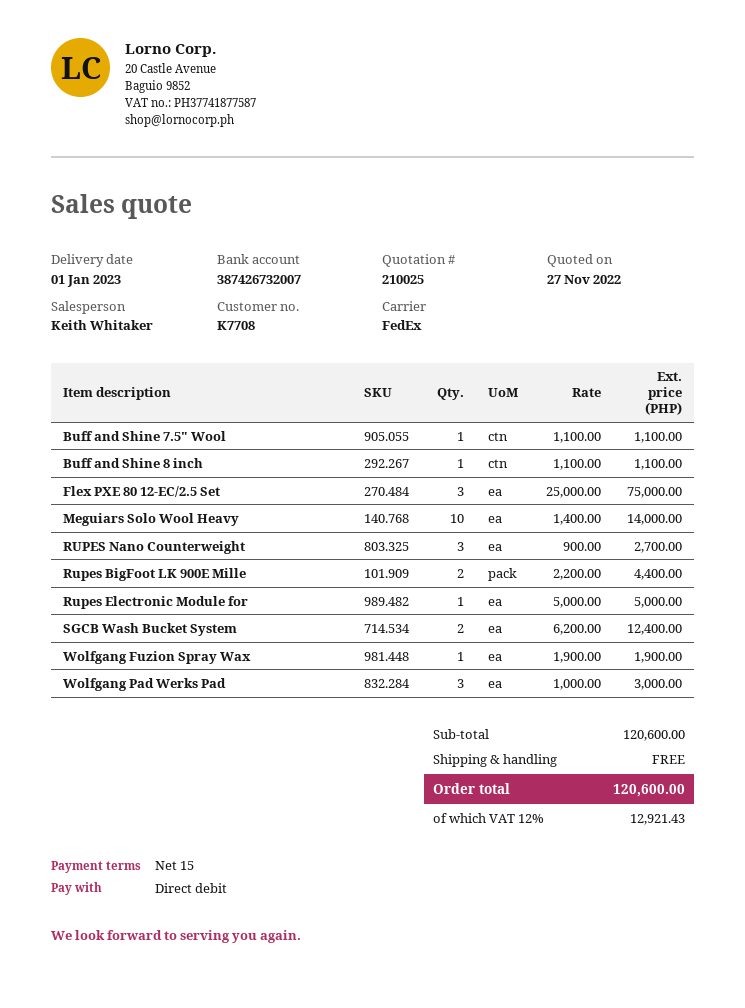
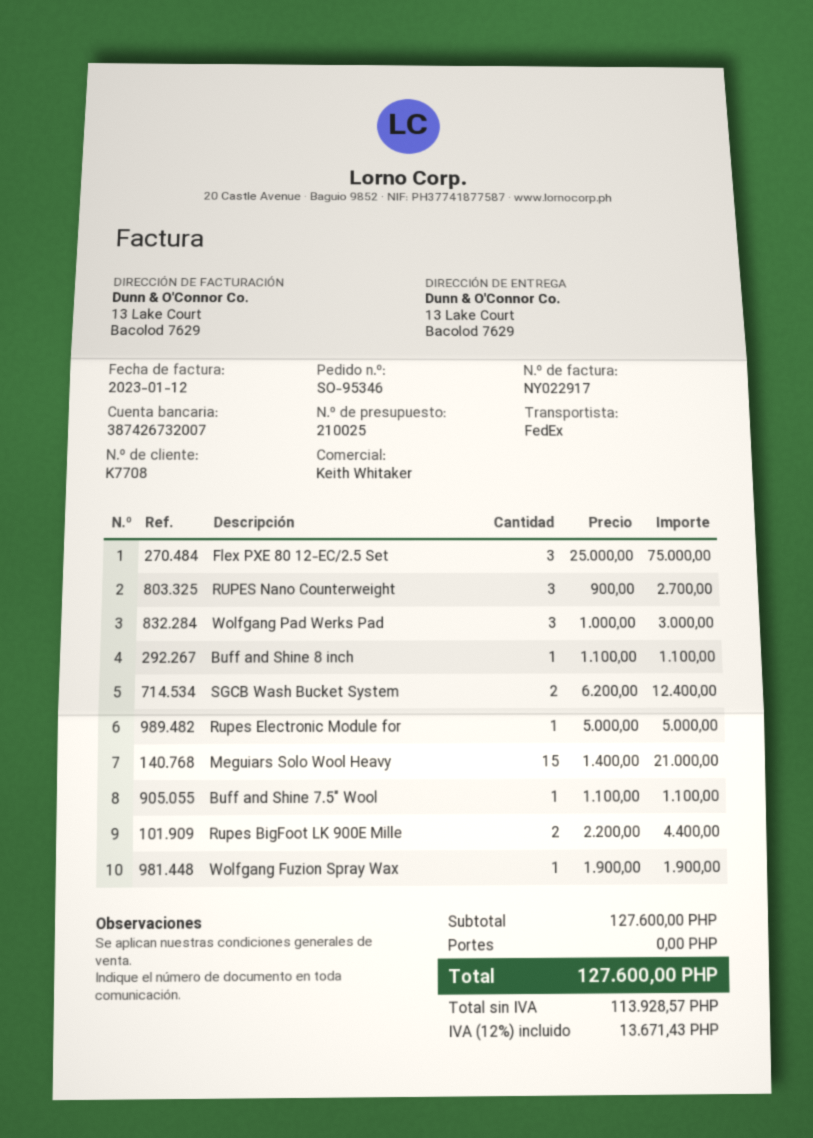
Meguiars Solo Wool Heavy: 10 x 1400.00 = 14000.00 -> 15 x 1400.00 = 21000.00
subtotal: 120600.00 -> 127600.00
tax: 12% = 12921.43 -> 12% = 13671.43
total: 120600.00 -> 127600.00

